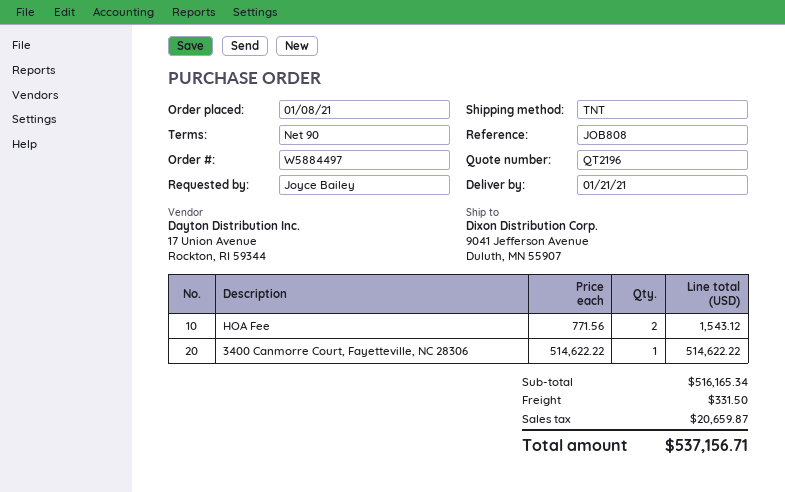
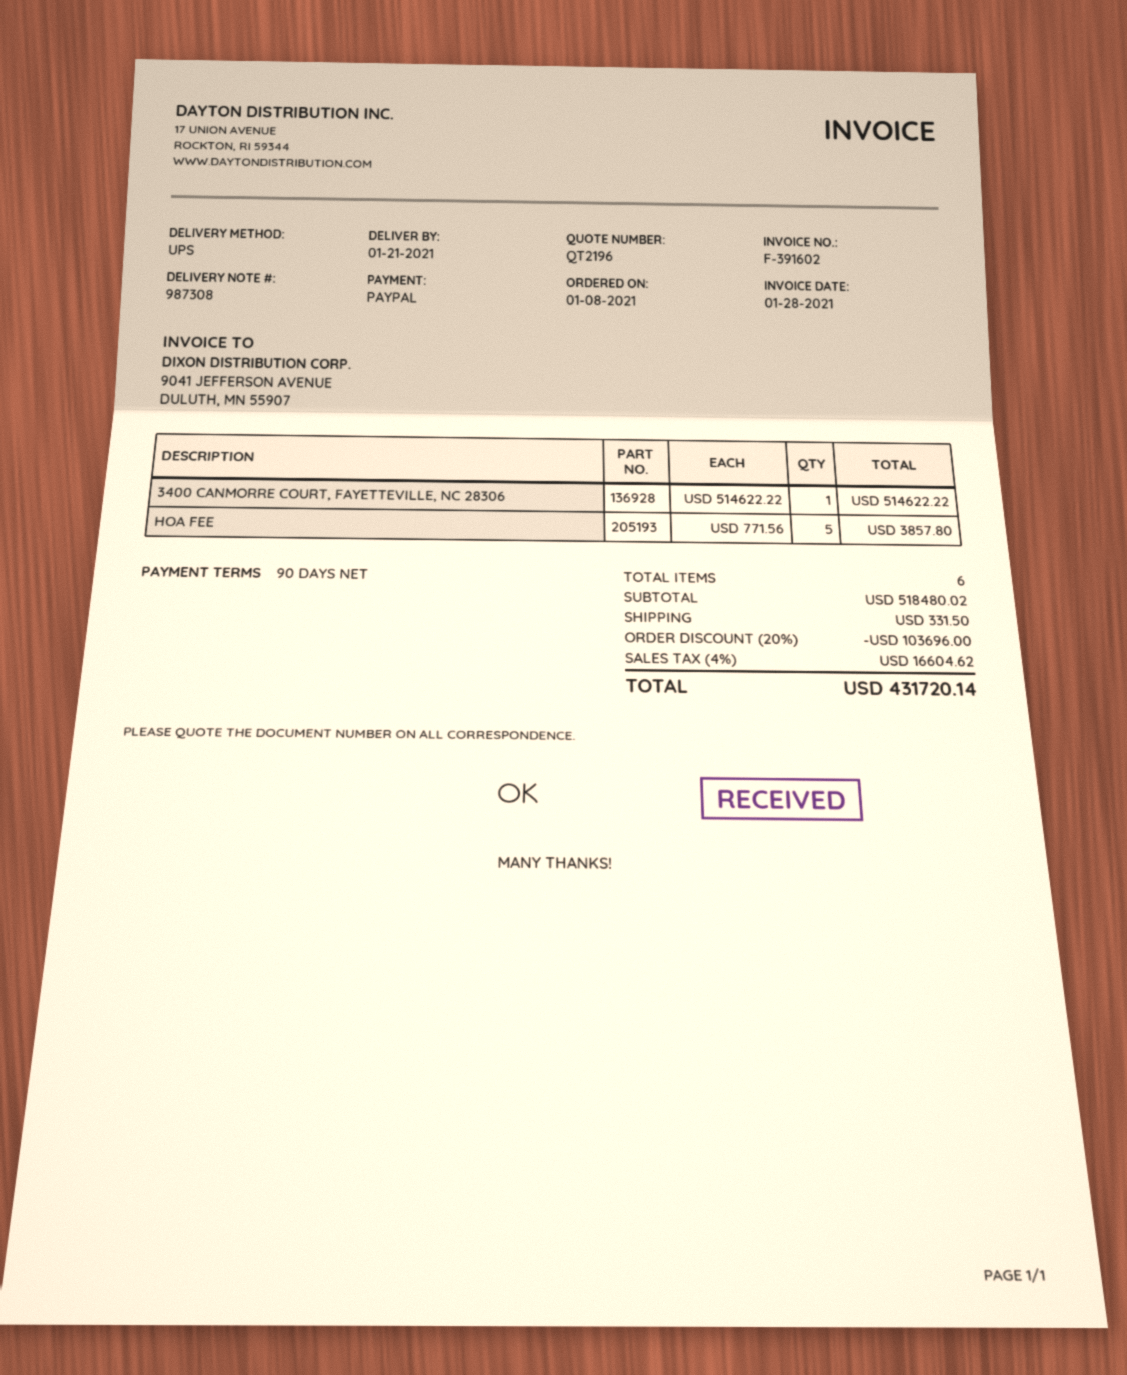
shipping method: TNT -> UPS
HOA Fee: 2 x 771.56 = 1543.12 -> 5 x 771.56 = 3857.80
subtotal: 516165.34 -> 518480.02
discount: none -> 20% = 103696.00
tax: 20659.87 -> 16604.62
total: 537156.71 -> 431720.14

